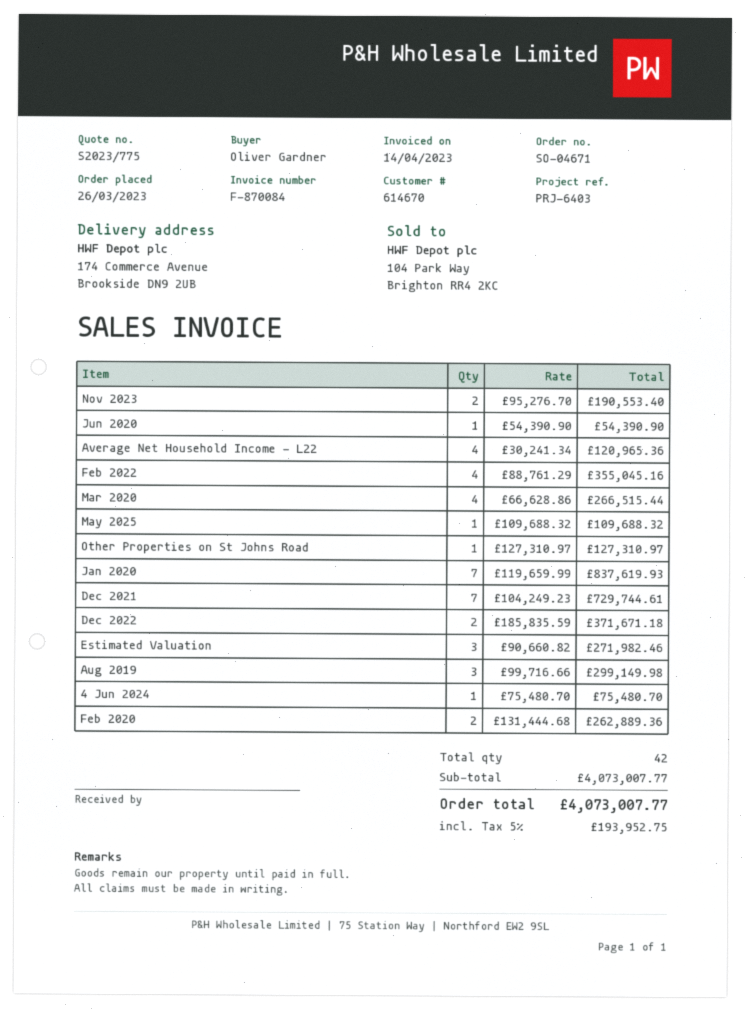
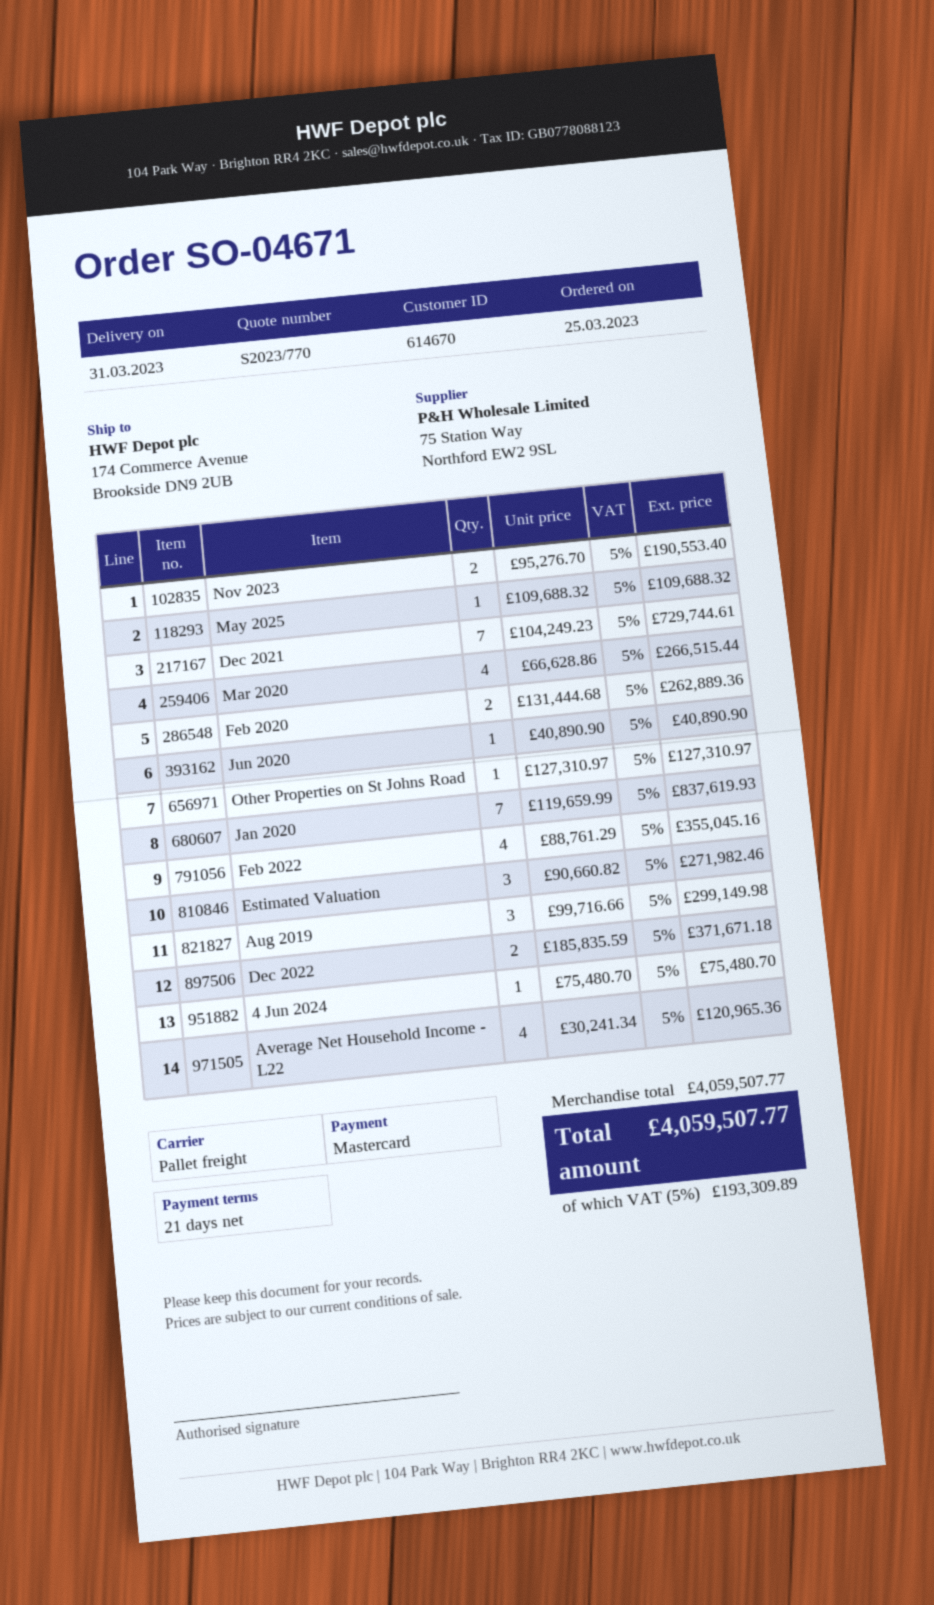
quote number: S2023/775 -> S2023/770
order date: 2023-03-26 -> 2023-03-25
Jun 2020: 1 x 54390.90 = 54390.90 -> 1 x 40890.90 = 40890.90
subtotal: 4073007.77 -> 4059507.77
tax: 5% = 193952.75 -> 5% = 193309.89
total: 4073007.77 -> 4059507.77

